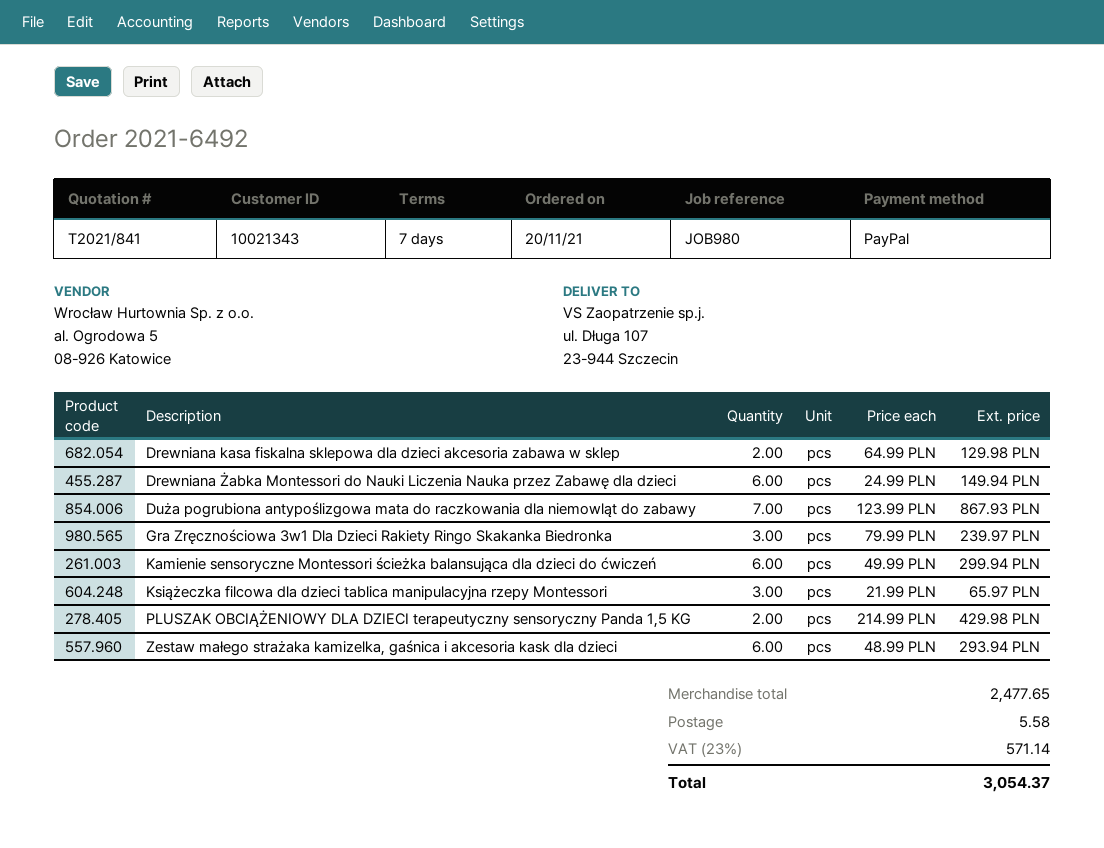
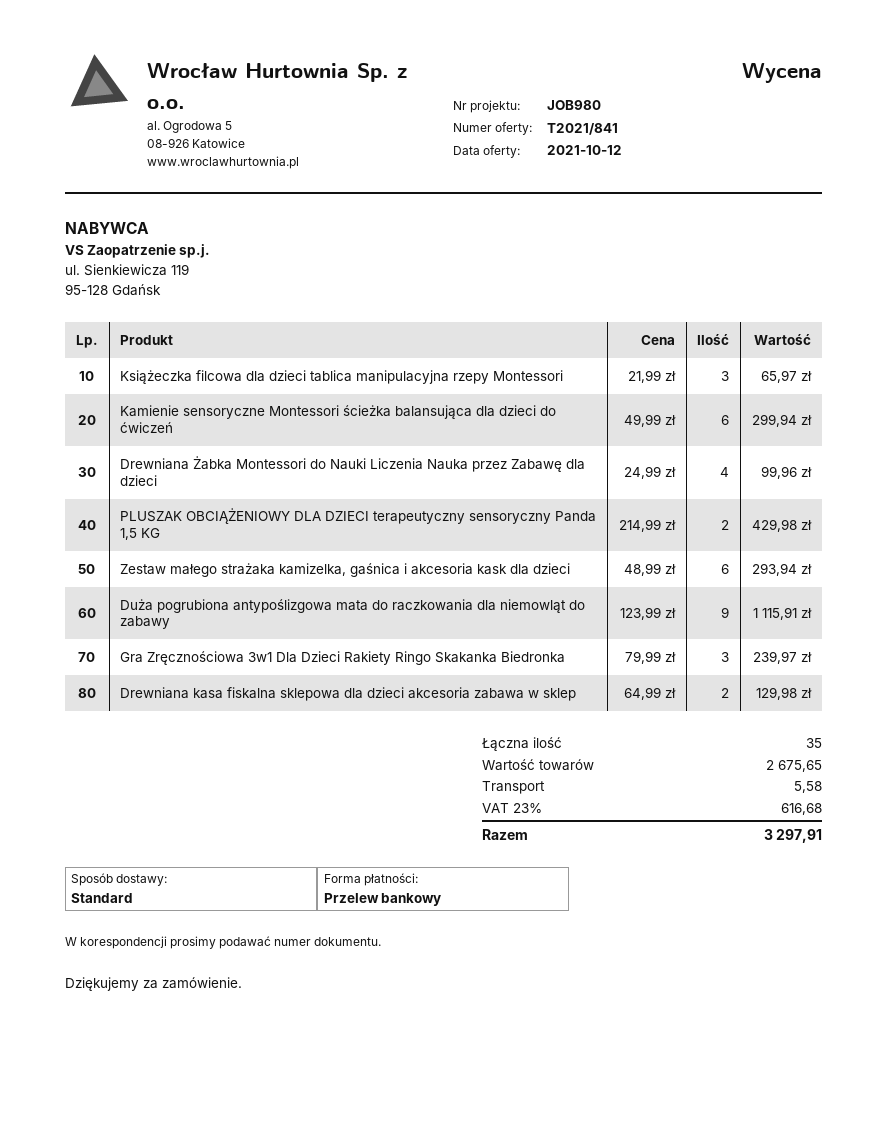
payment method: PayPal -> bank transfer
Drewniana Żabka Montessori do Nauki Liczenia Nauka przez Zabawę dla dzieci: 6 x 24.99 = 149.94 -> 4 x 24.99 = 99.96
Duża pogrubiona antypoślizgowa mata do raczkowania dla niemowląt do zabawy: 7 x 123.99 = 867.93 -> 9 x 123.99 = 1115.91
subtotal: 2477.65 -> 2675.65
tax: 23% = 571.14 -> 23% = 616.68
total: 3054.37 -> 3297.91

